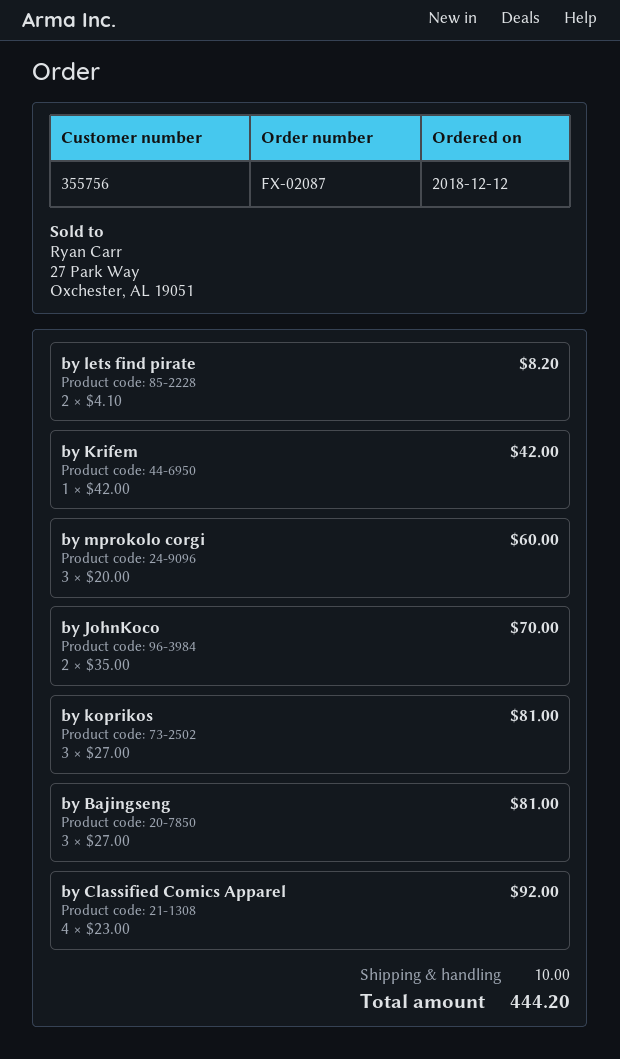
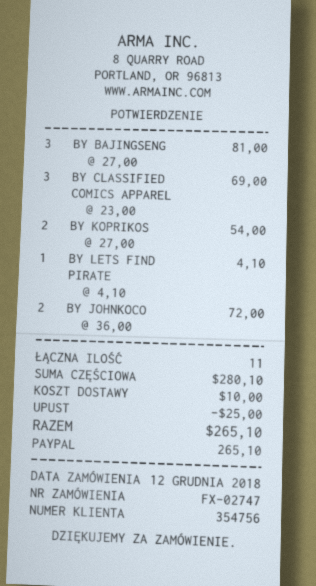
order number: FX-02087 -> FX-02747
customer number: 355756 -> 354756
by lets find pirate: 2 x 4.10 = 8.20 -> 1 x 4.10 = 4.10
by Krifem: 1 x 42.00 = 42.00 -> none
by mprokolo corgi: 3 x 20.00 = 60.00 -> none
by JohnKoco: 2 x 35.00 = 70.00 -> 2 x 36.00 = 72.00
by koprikos: 3 x 27.00 = 81.00 -> 2 x 27.00 = 54.00
by Classified Comics Apparel: 4 x 23.00 = 92.00 -> 3 x 23.00 = 69.00
discount: none -> 25.00
total: 444.20 -> 265.10

